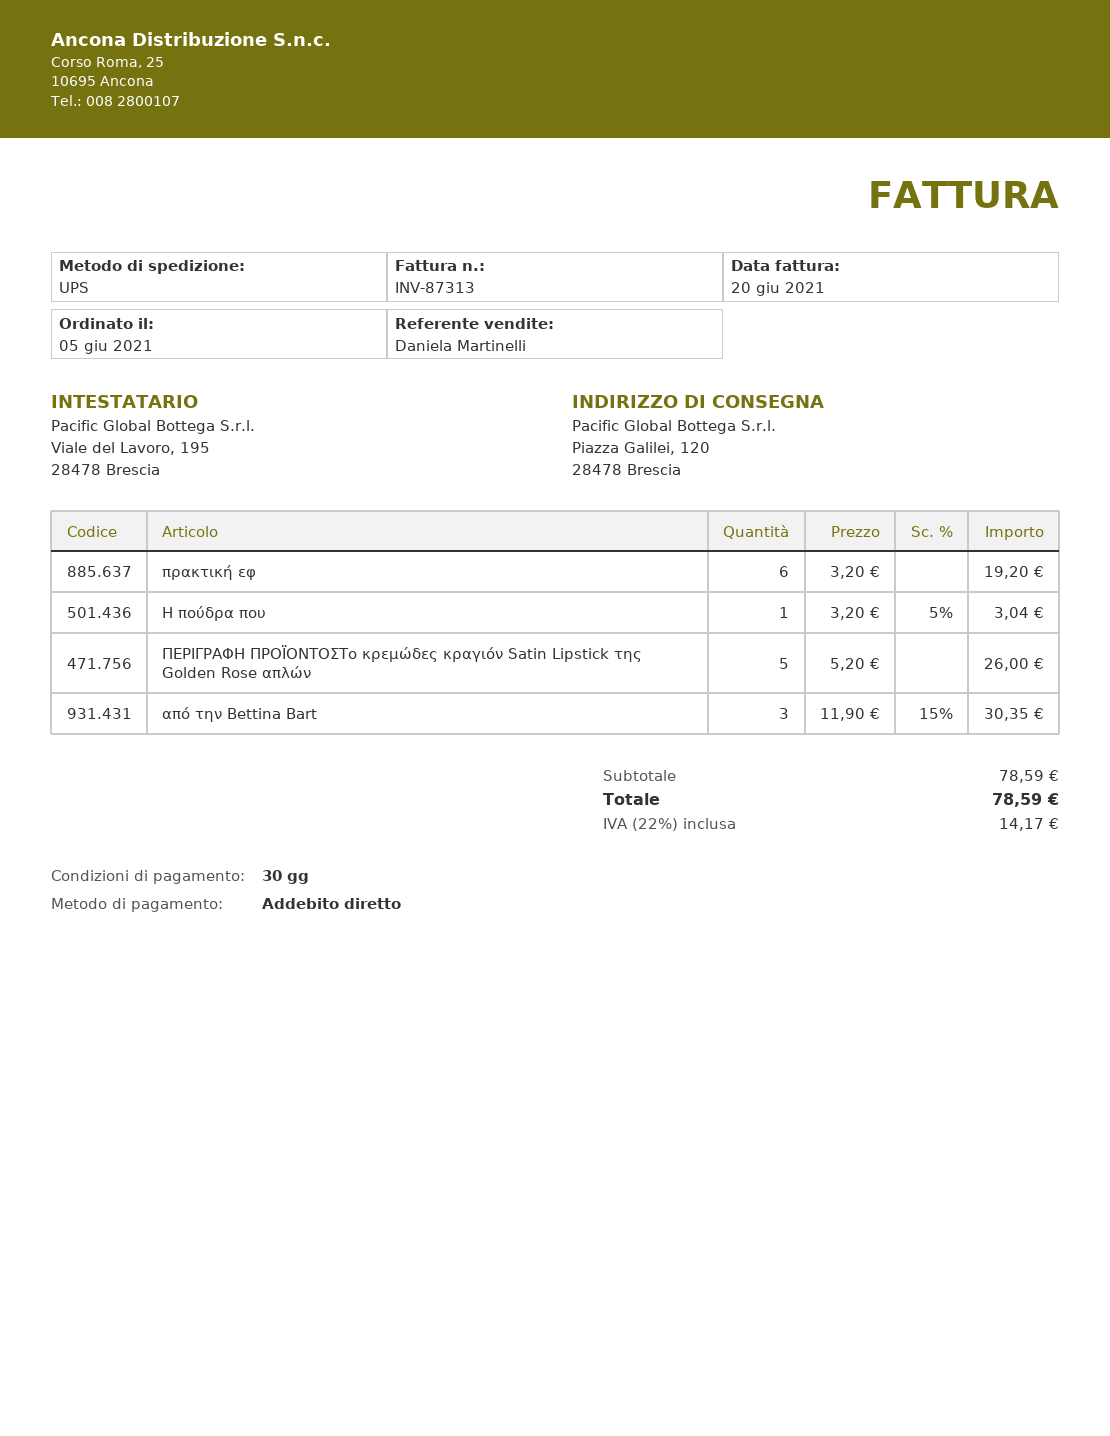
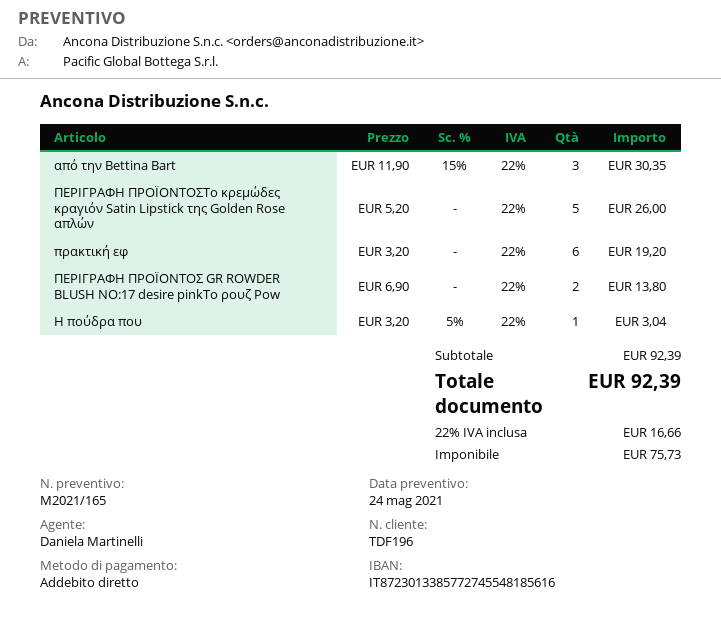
ΠΕΡΙΓΡΑΦΗ ΠΡΟΪΟΝΤΟΣ GR ROWDER BLUSH NO:17 desire pinkΤο ρουζ Pow: none -> 2 x 6.90 = 13.80
subtotal: 78.59 -> 92.39
tax: 22% = 14.17 -> 22% = 16.66
total: 78.59 -> 92.39

